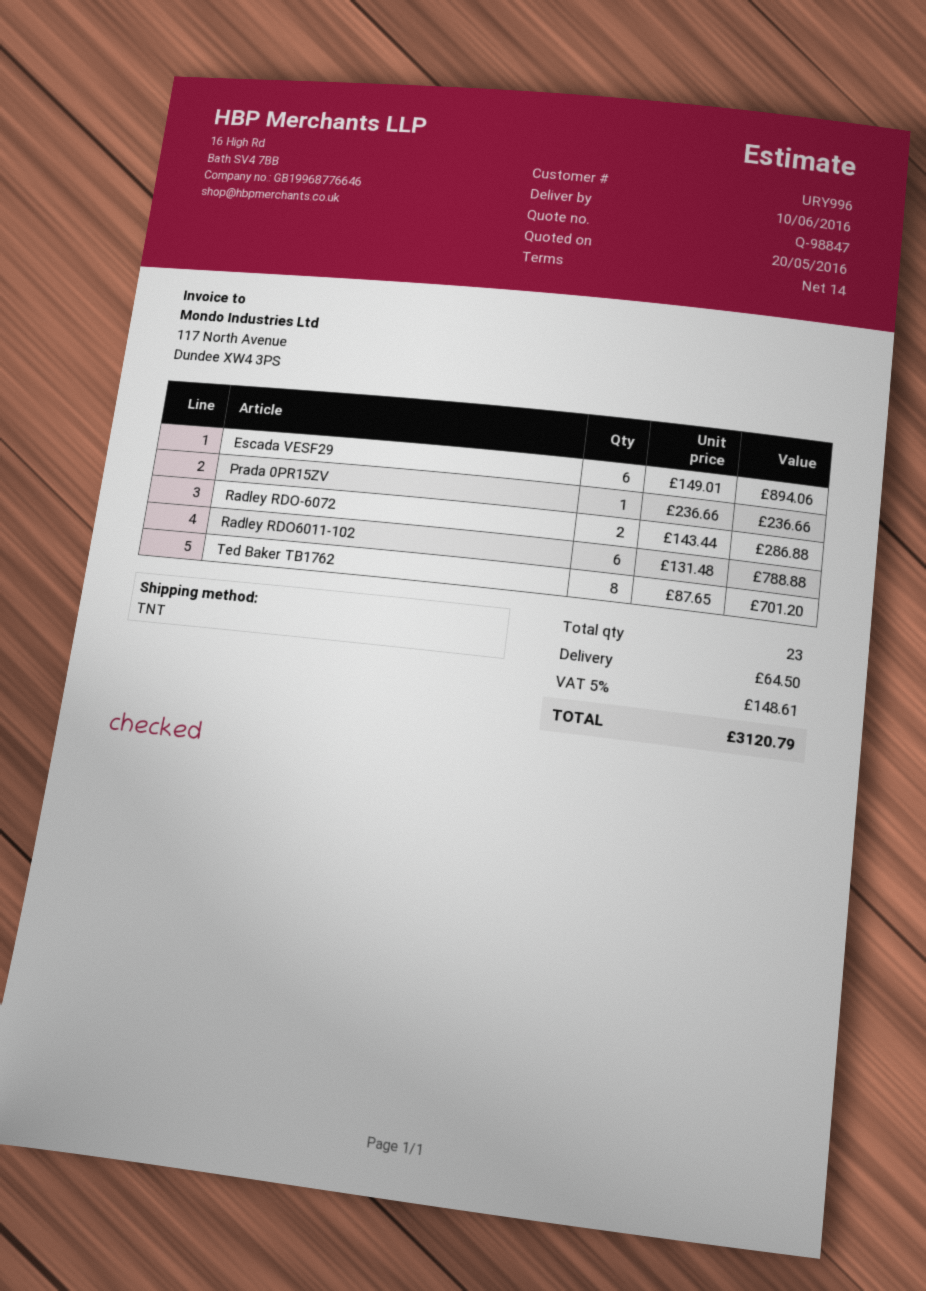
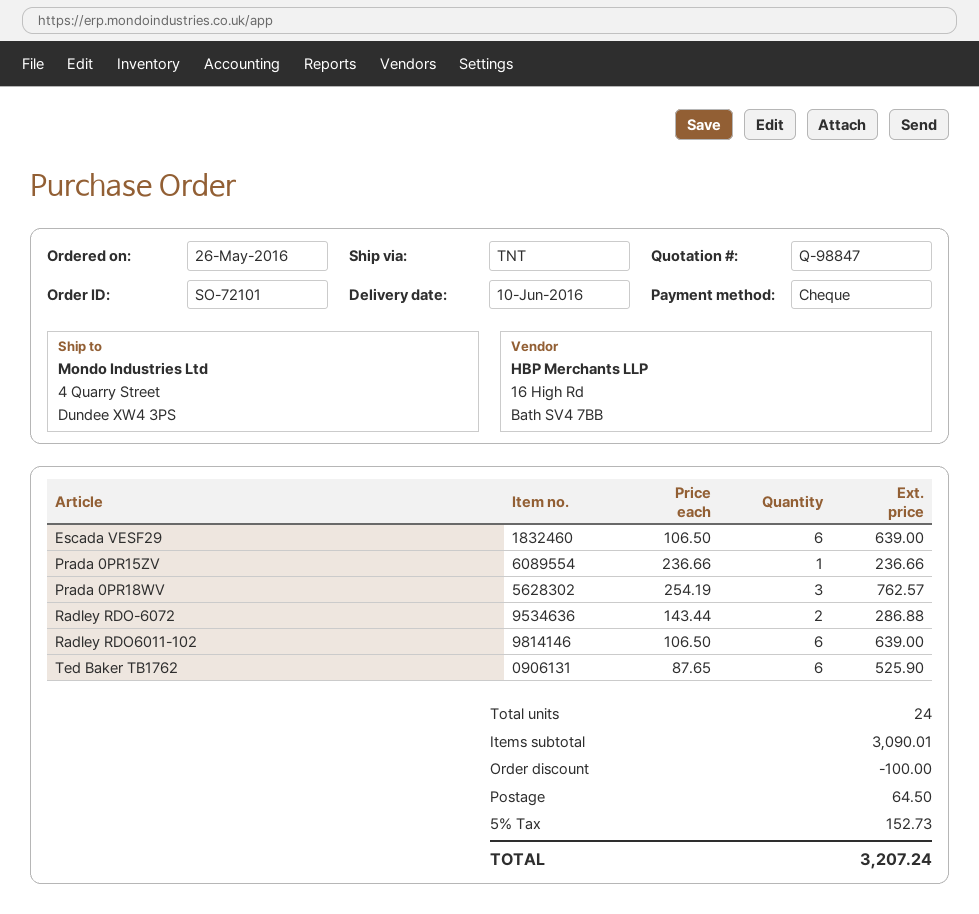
Escada VESF29: 6 x 149.01 = 894.06 -> 6 x 106.50 = 639.00
Radley RDO6011-102: 6 x 131.48 = 788.88 -> 6 x 106.50 = 639.00
Ted Baker TB1762: 8 x 87.65 = 701.20 -> 6 x 87.65 = 525.90
Prada 0PR18WV: none -> 3 x 254.19 = 762.57
total quantity: 23 -> 24
discount: none -> 100.00
tax: 5% = 148.61 -> 5% = 152.73
total: 3120.79 -> 3207.24

